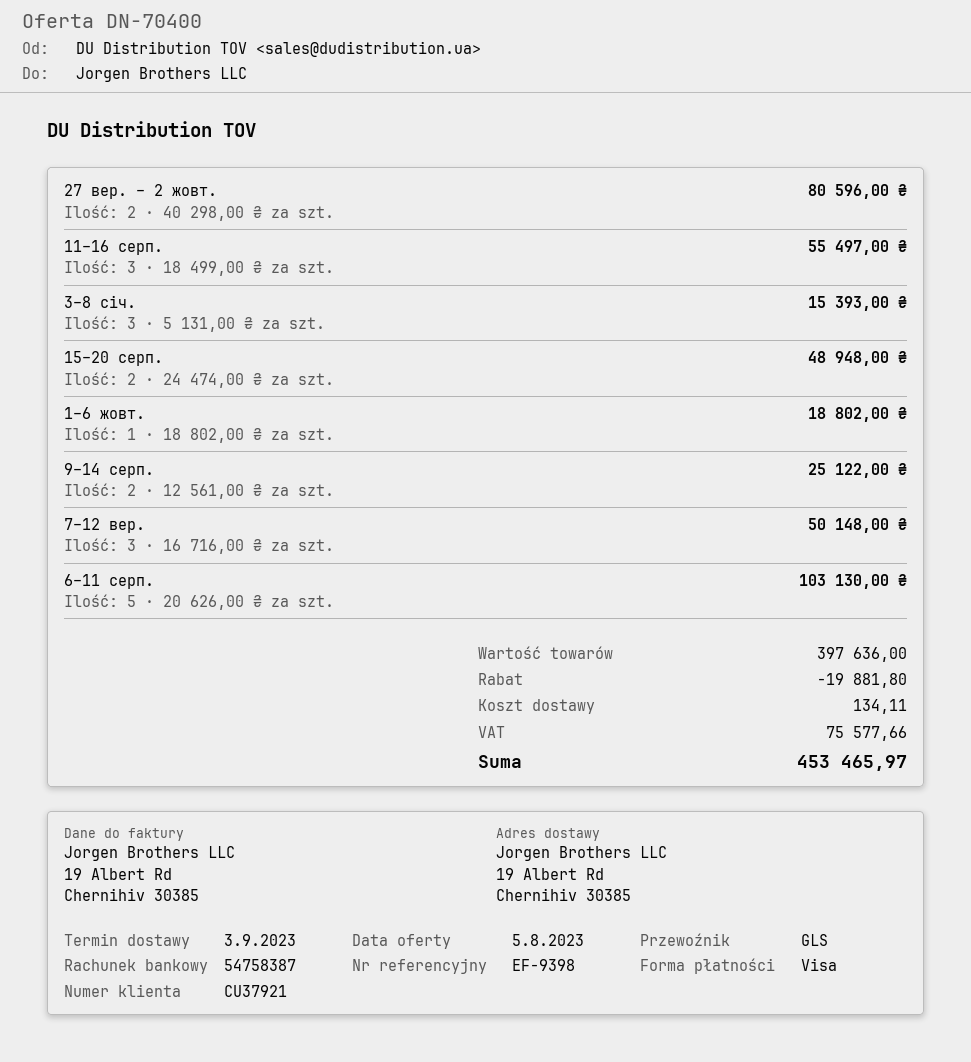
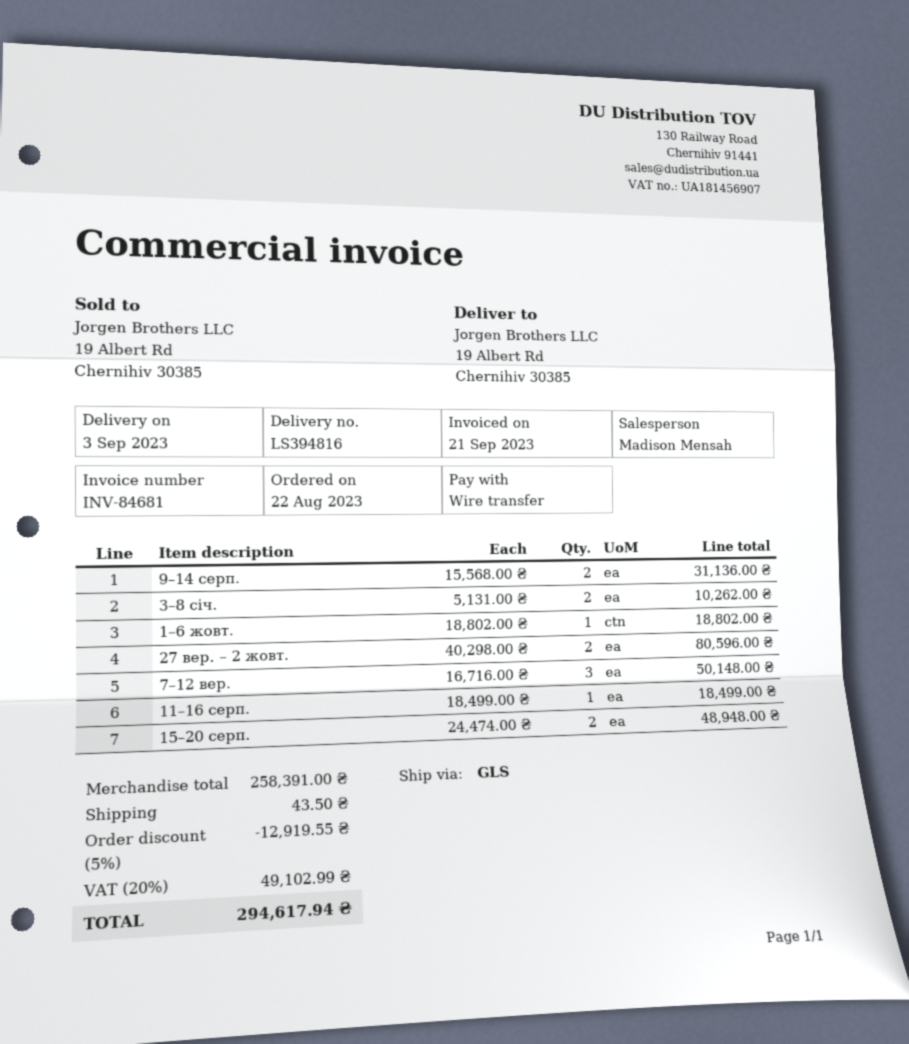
payment method: Visa -> bank transfer
11–16 серп.: 3 x 18499.00 = 55497.00 -> 1 x 18499.00 = 18499.00
3–8 січ.: 3 x 5131.00 = 15393.00 -> 2 x 5131.00 = 10262.00
9–14 серп.: 2 x 12561.00 = 25122.00 -> 2 x 15568.00 = 31136.00
6–11 серп.: 5 x 20626.00 = 103130.00 -> none
subtotal: 397636.00 -> 258391.00
discount: 19881.80 -> 12919.55
shipping: 134.11 -> 43.50
tax: 75577.66 -> 49102.99
total: 453465.97 -> 294617.94

